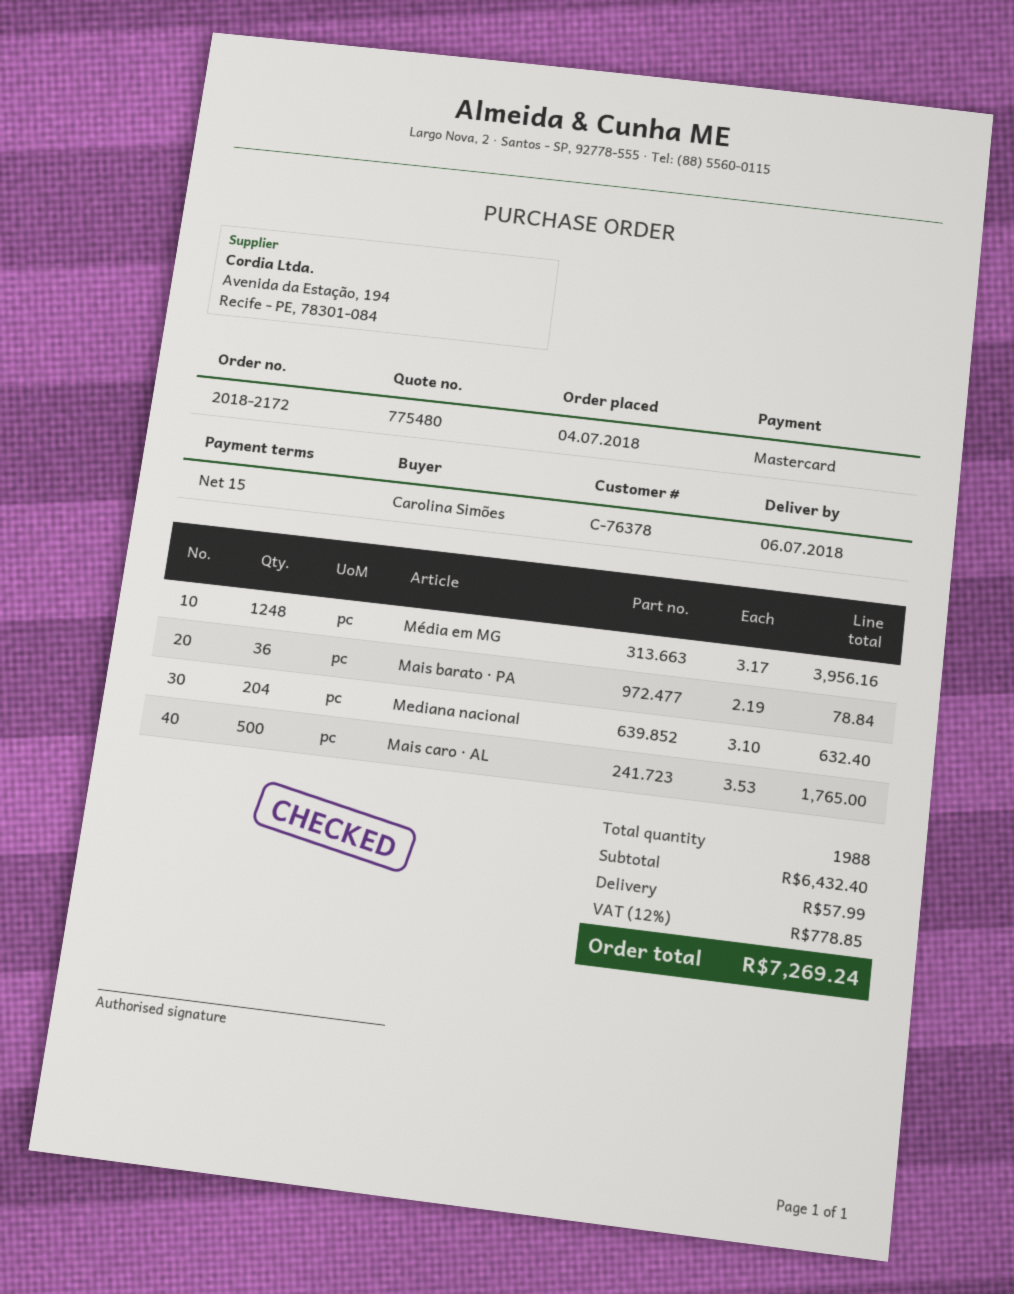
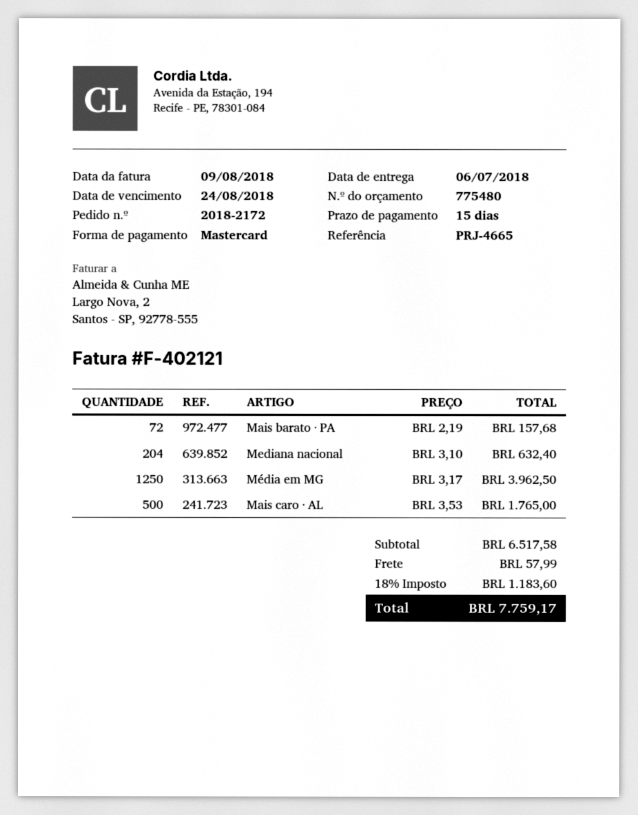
Média em MG: 1248 x 3.17 = 3956.16 -> 1250 x 3.17 = 3962.50
Mais barato · PA: 36 x 2.19 = 78.84 -> 72 x 2.19 = 157.68
subtotal: 6432.40 -> 6517.58
tax: 12% = 778.85 -> 18% = 1183.60
total: 7269.24 -> 7759.17

